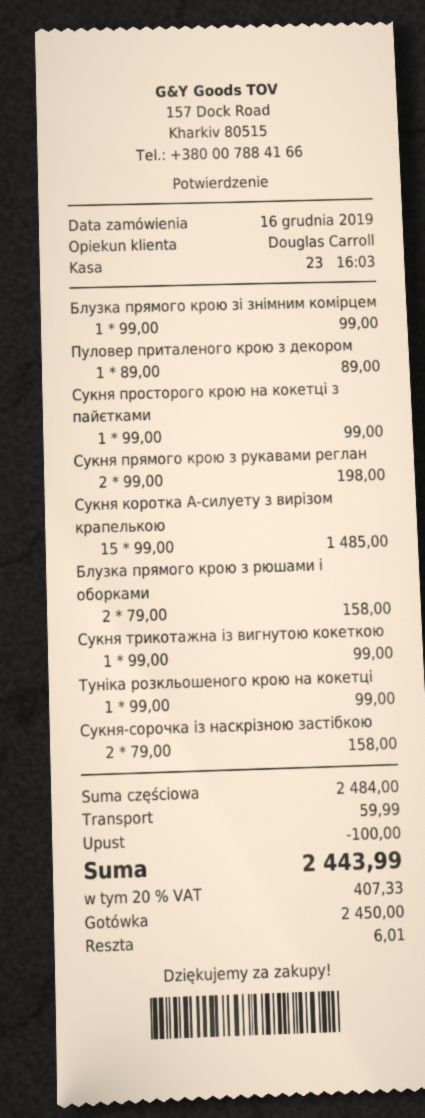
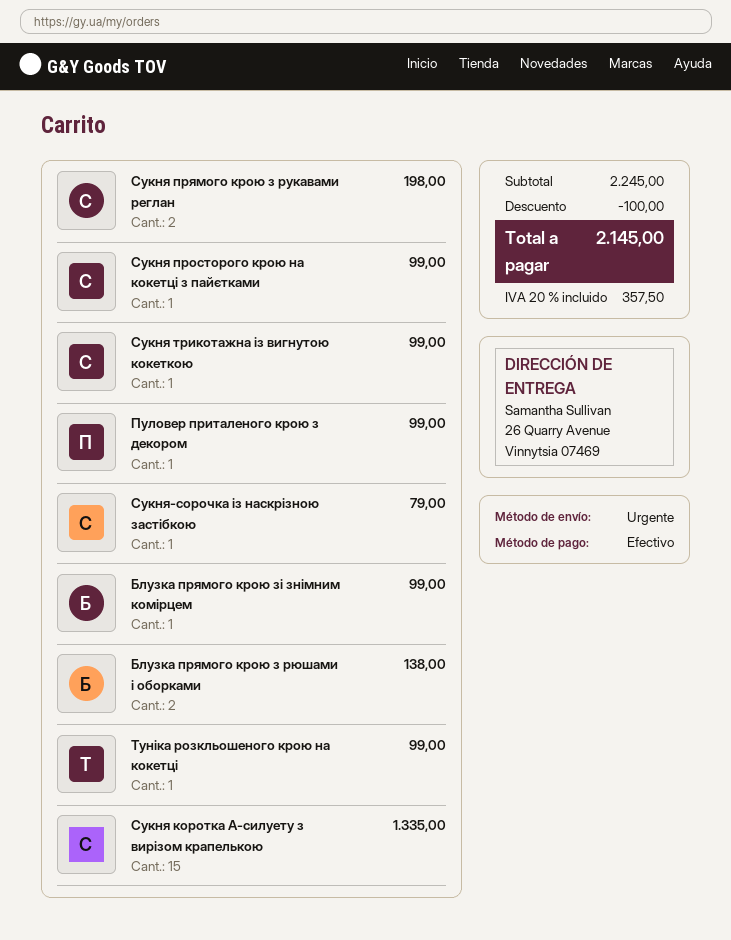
Пуловер приталеного крою з декором: 1 for 89.00 -> 1 for 99.00
Сукня коротка А-силуету з вирізом крапелькою: 15 for 1485.00 -> 15 for 1335.00
Блузка прямого крою з рюшами і оборками: 2 for 158.00 -> 2 for 138.00
Сукня-сорочка із наскрізною застібкою: 2 for 158.00 -> 1 for 79.00
subtotal: 2484.00 -> 2245.00
shipping: 59.99 -> none
tax: 20% = 407.33 -> 20% = 357.50
total: 2443.99 -> 2145.00

